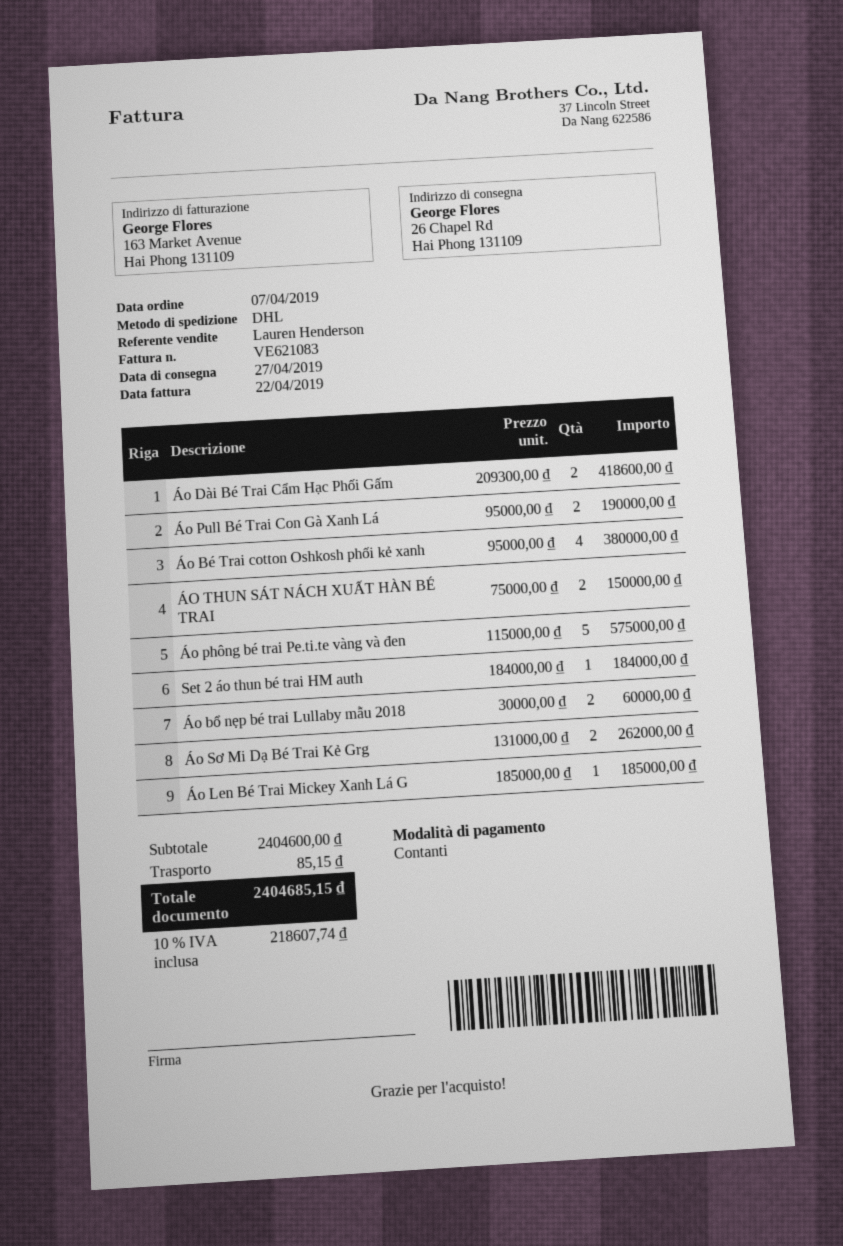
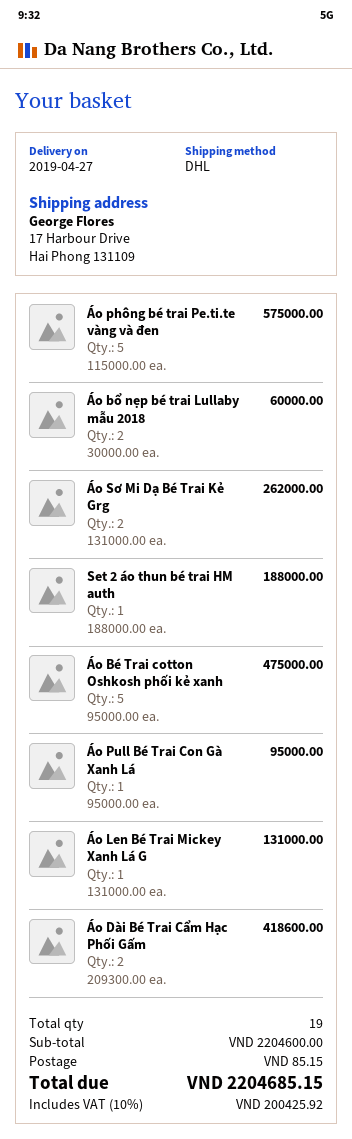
ship to: 26 Chapel Rd, Hai Phong 131109 -> 17 Harbour Drive, Hai Phong 131109
Áo Pull Bé Trai Con Gà Xanh Lá: 2 x 95000.00 = 190000.00 -> 1 x 95000.00 = 95000.00
Áo Bé Trai cotton Oshkosh phối kẻ xanh: 4 x 95000.00 = 380000.00 -> 5 x 95000.00 = 475000.00
ÁO THUN SÁT NÁCH XUẤT HÀN BÉ TRAI: 2 x 75000.00 = 150000.00 -> none
Set 2 áo thun bé trai HM auth: 1 x 184000.00 = 184000.00 -> 1 x 188000.00 = 188000.00
Áo Len Bé Trai Mickey Xanh Lá G: 1 x 185000.00 = 185000.00 -> 1 x 131000.00 = 131000.00
subtotal: 2404600.00 -> 2204600.00
tax: 10% = 218607.74 -> 10% = 200425.92
total: 2404685.15 -> 2204685.15

